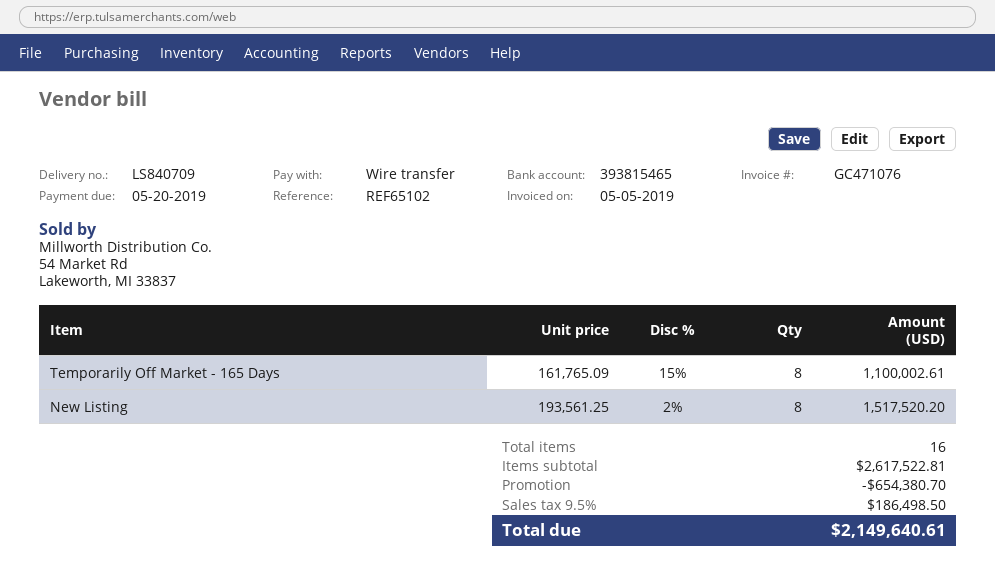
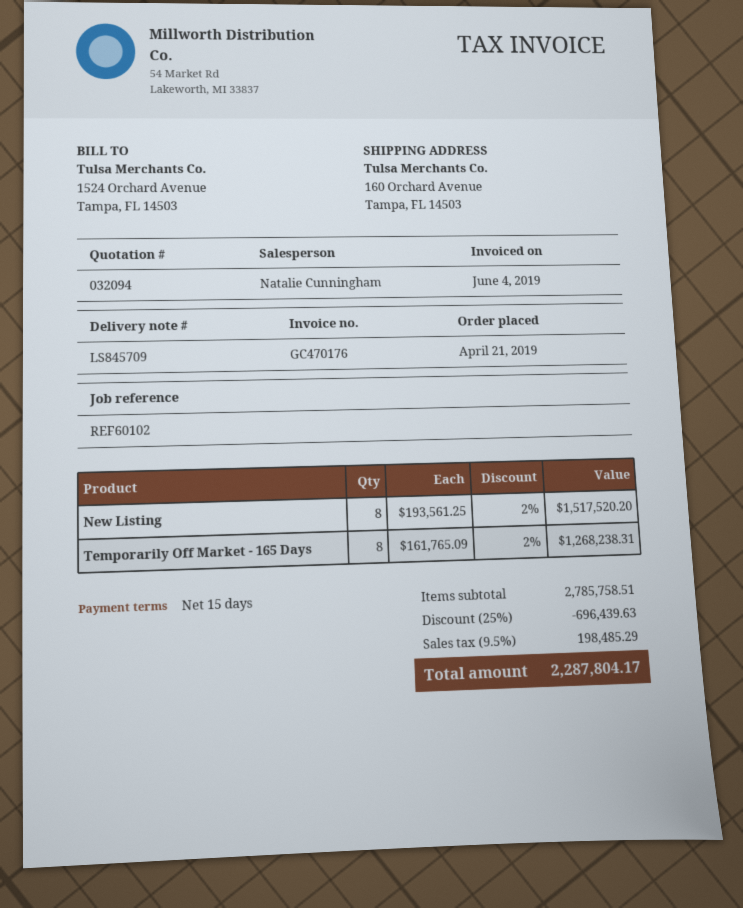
delivery note number: LS840709 -> LS845709
invoice number: GC471076 -> GC470176
invoice date: 2019-05-05 -> 2019-06-04
reference: REF65102 -> REF60102
Temporarily Off Market - 165 Days: 8 x 161765.09 - 15% = 1100002.61 -> 8 x 161765.09 - 2% = 1268238.31
subtotal: 2617522.81 -> 2785758.51
discount: 654380.70 -> 696439.63
tax: 9.5% = 186498.50 -> 9.5% = 198485.29
total: 2149640.61 -> 2287804.17

